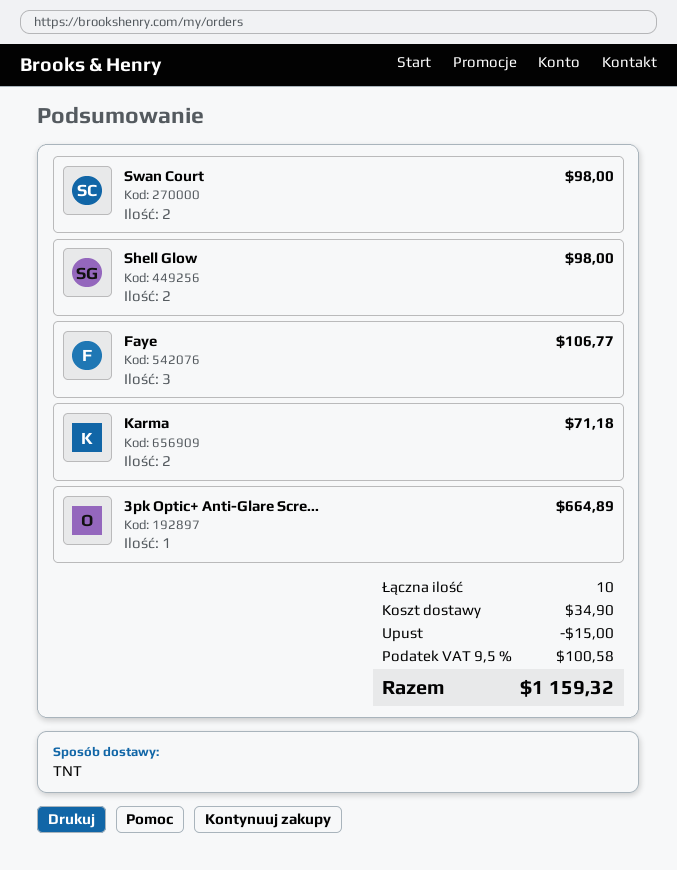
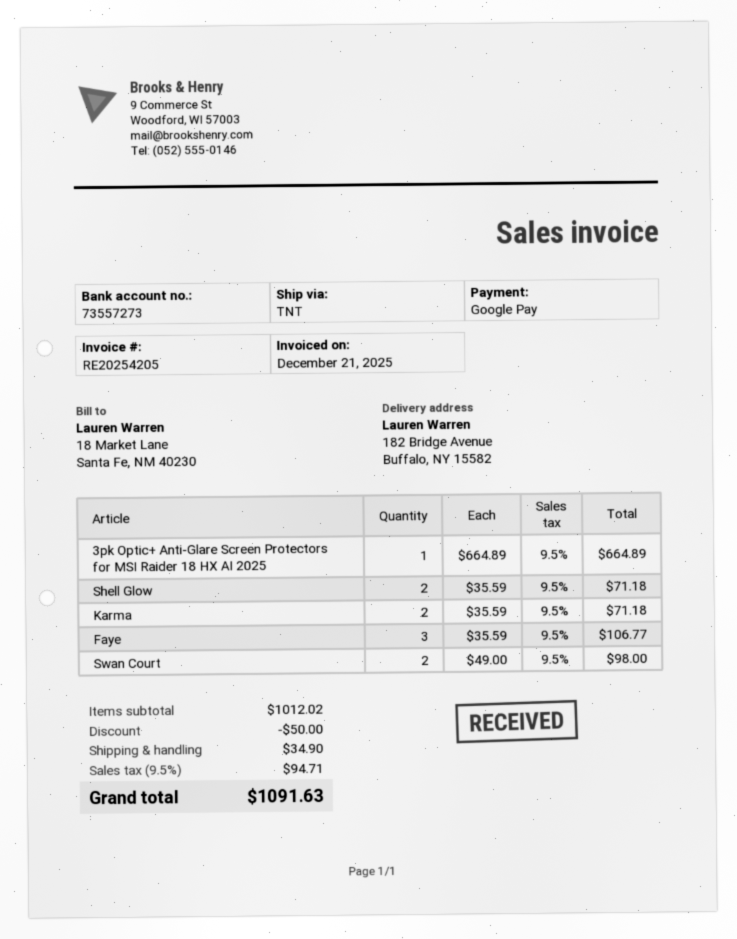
Shell Glow: 2 for 98.00 -> 2 for 71.18
discount: 15.00 -> 50.00
tax: 9.5% = 100.58 -> 9.5% = 94.71
total: 1159.32 -> 1091.63

